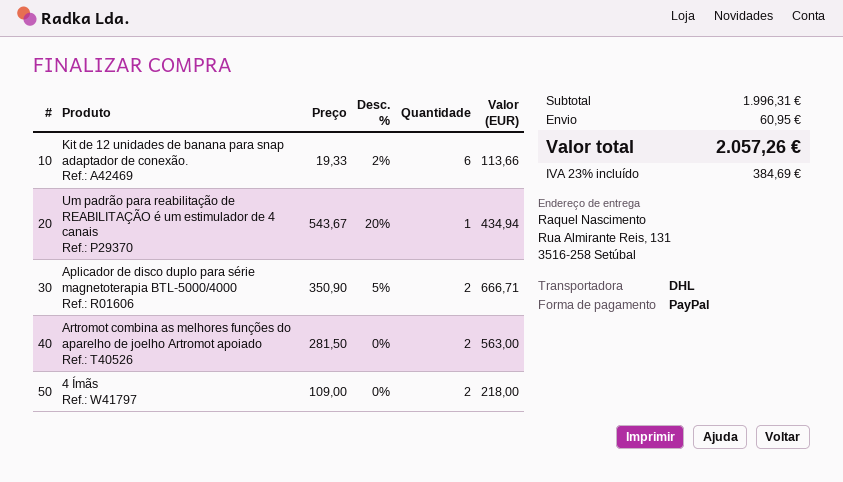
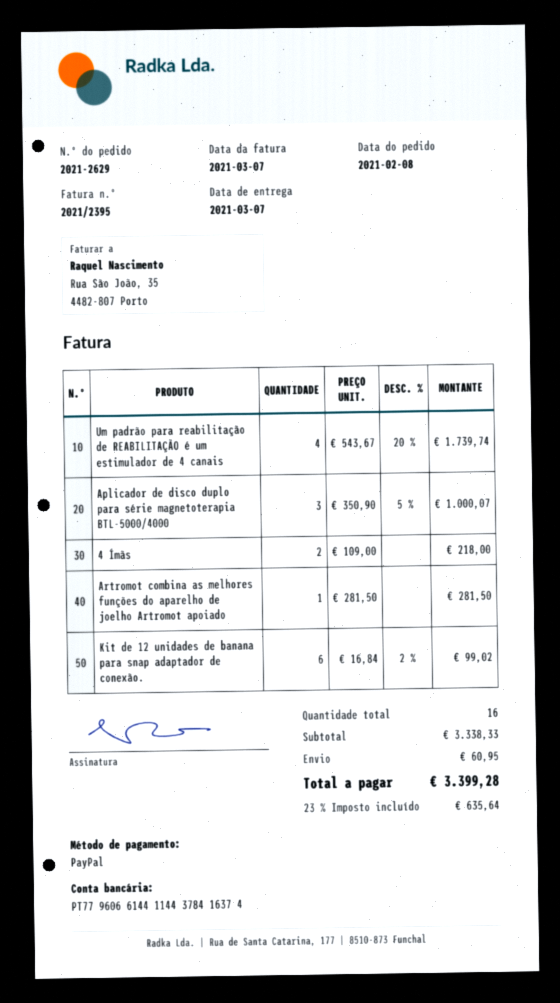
Kit de 12 unidades de banana para snap adaptador de conexão.: 6 x 19.33 - 2% = 113.66 -> 6 x 16.84 - 2% = 99.02
Um padrão para reabilitação de REABILITAÇÃO é um estimulador de 4 canais: 1 x 543.67 - 20% = 434.94 -> 4 x 543.67 - 20% = 1739.74
Aplicador de disco duplo para série magnetoterapia BTL-5000/4000: 2 x 350.90 - 5% = 666.71 -> 3 x 350.90 - 5% = 1000.07
Artromot combina as melhores funções do aparelho de joelho Artromot apoiado: 2 x 281.50 = 563.00 -> 1 x 281.50 = 281.50
subtotal: 1996.31 -> 3338.33
tax: 23% = 384.69 -> 23% = 635.64
total: 2057.26 -> 3399.28

